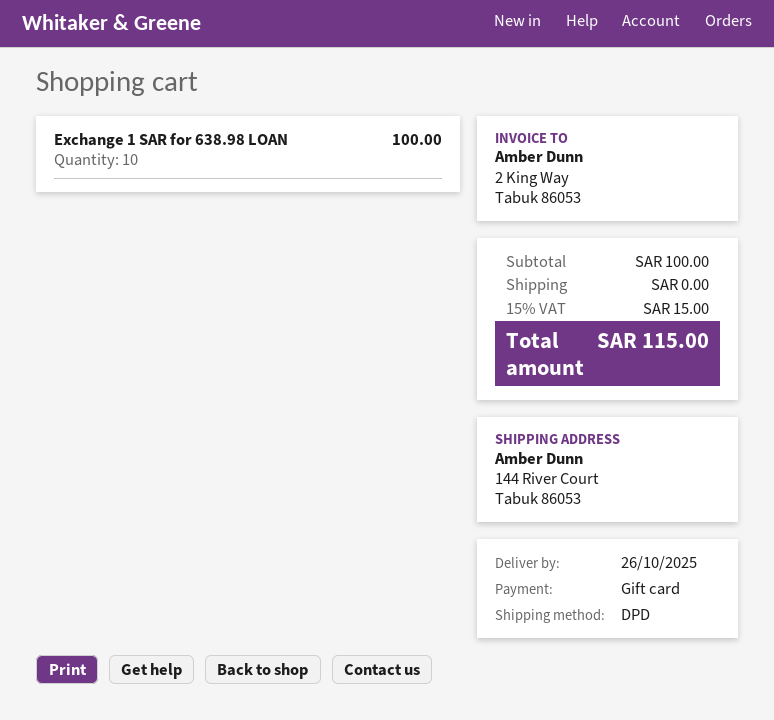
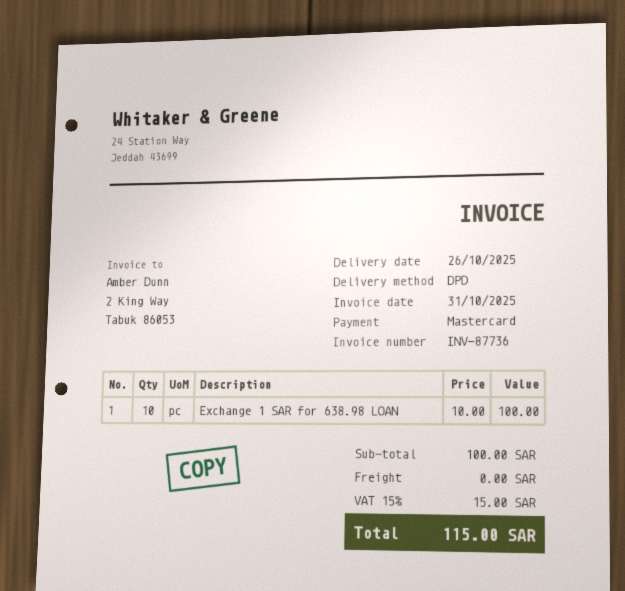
payment method: gift card -> Mastercard

